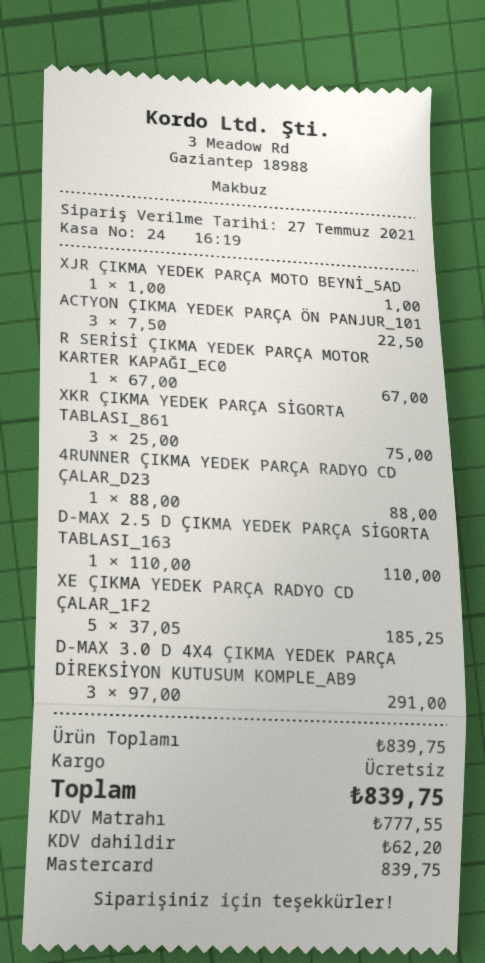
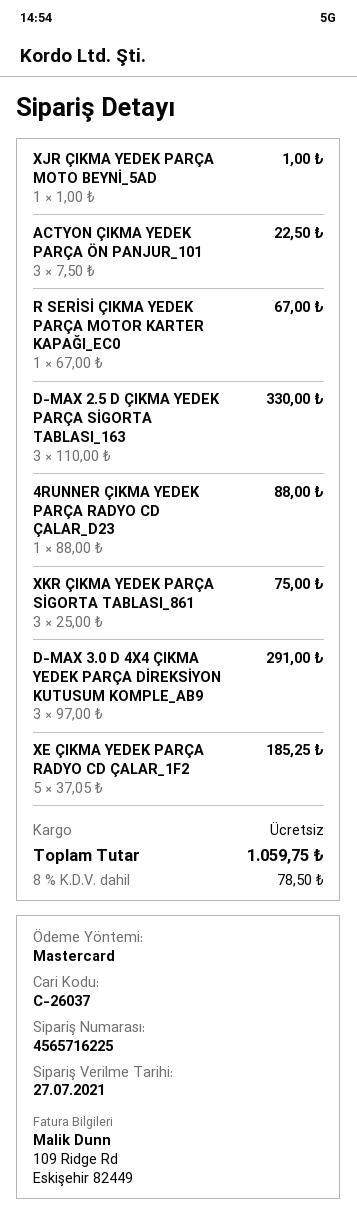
D-MAX 2.5 D ÇIKMA YEDEK PARÇA SİGORTA TABLASI_163: 1 x 110.00 = 110.00 -> 3 x 110.00 = 330.00
tax: 62.20 -> 78.50
total: 839.75 -> 1059.75

